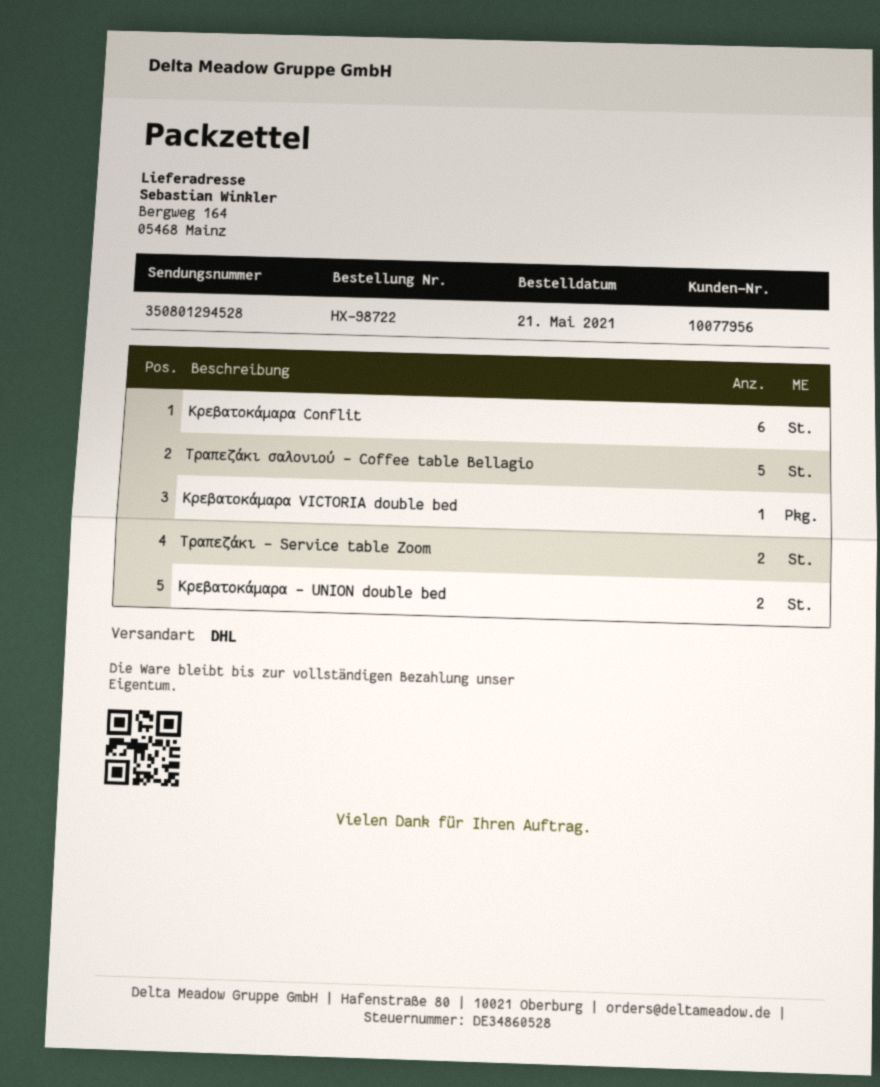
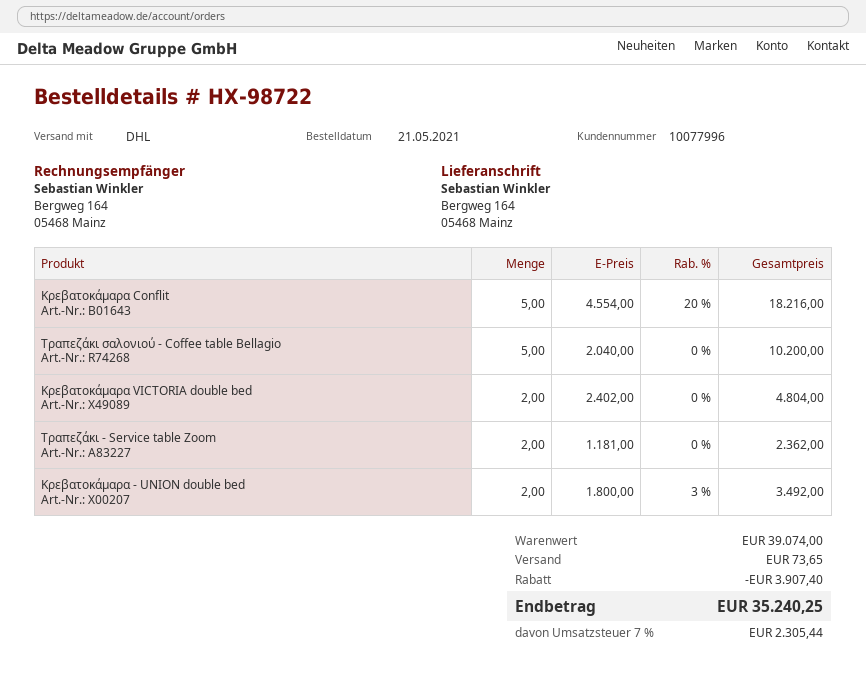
customer number: 10077956 -> 10077996
Κρεβατοκάμαρα Conflit: 6 -> 5
Κρεβατοκάμαρα VICTORIA double bed: 1 -> 2

